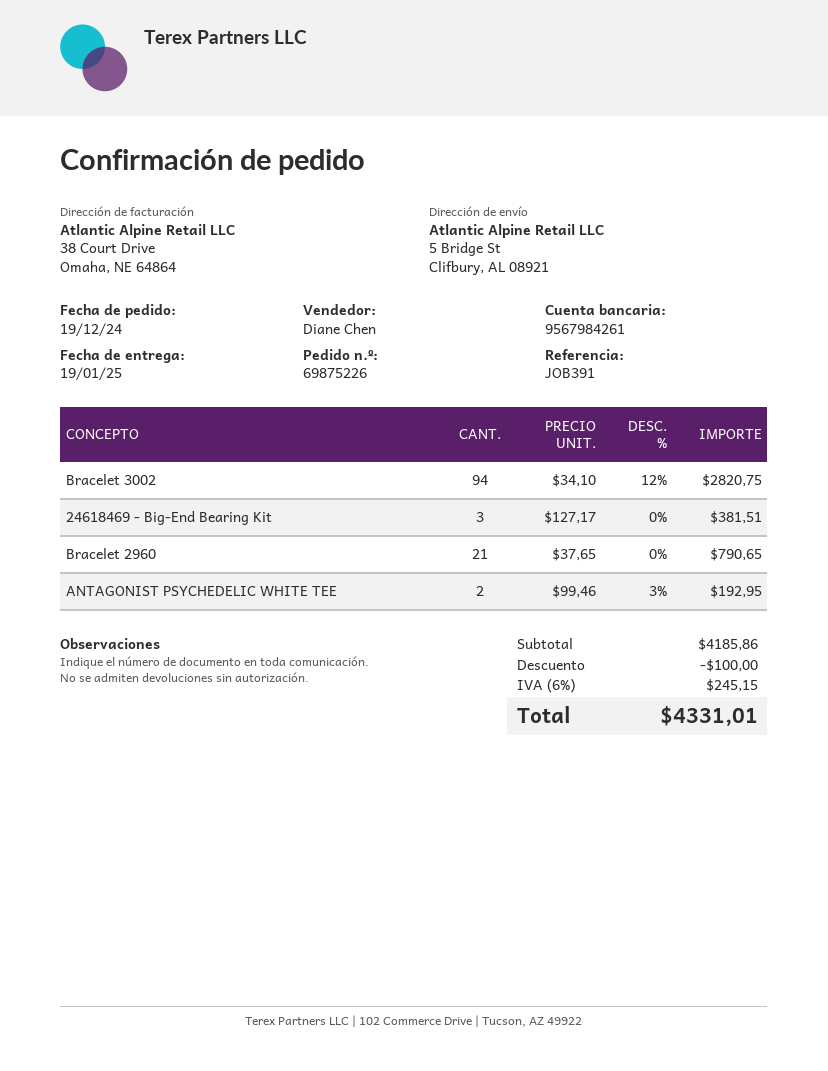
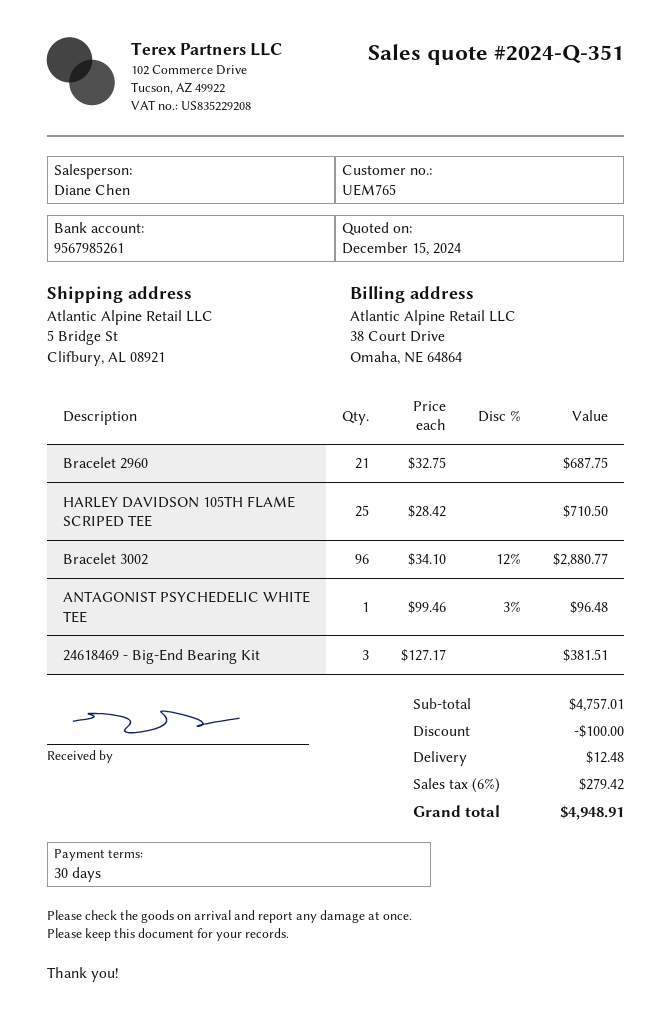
bank account: 9567984261 -> 9567985261
Bracelet 3002: 94 x 34.10 - 12% = 2820.75 -> 96 x 34.10 - 12% = 2880.77
Bracelet 2960: 21 x 37.65 = 790.65 -> 21 x 32.75 = 687.75
ANTAGONIST PSYCHEDELIC WHITE TEE: 2 x 99.46 - 3% = 192.95 -> 1 x 99.46 - 3% = 96.48
HARLEY DAVIDSON 105TH FLAME SCRIPED TEE: none -> 25 x 28.42 = 710.50
subtotal: 4185.86 -> 4757.01
shipping: none -> 12.48
tax: 6% = 245.15 -> 6% = 279.42
total: 4331.01 -> 4948.91

